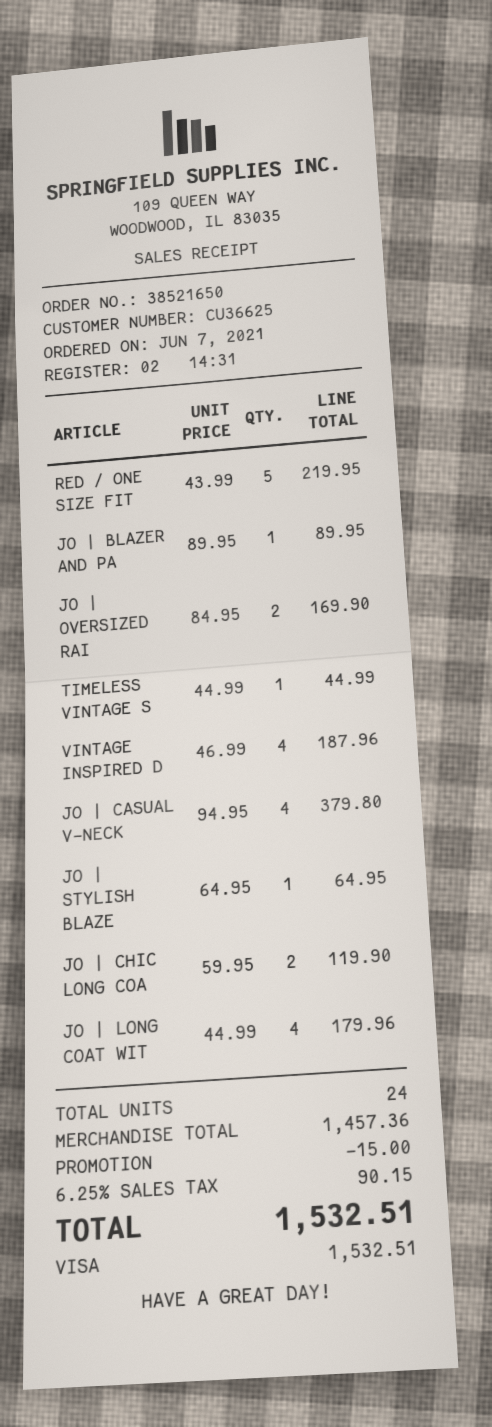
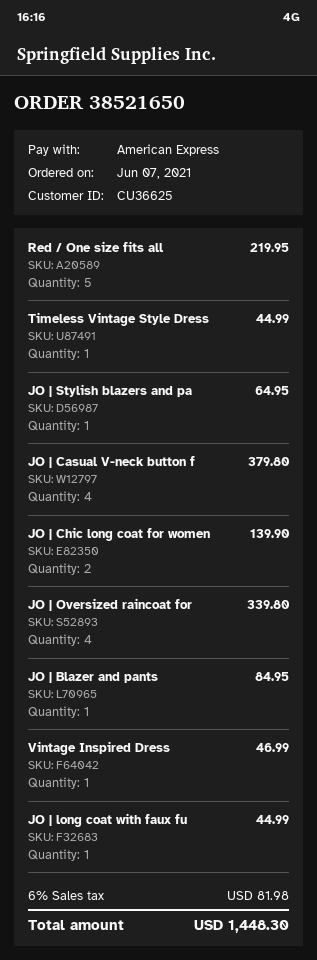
payment method: Visa -> American Express
JO | BLAZER AND PA: 1 for 89.95 -> 1 for 84.95
JO | OVERSIZED RAI: 2 for 169.90 -> 4 for 339.80
VINTAGE INSPIRED D: 4 for 187.96 -> 1 for 46.99
JO | CHIC LONG COA: 2 for 119.90 -> 2 for 139.90
JO | LONG COAT WIT: 4 for 179.96 -> 1 for 44.99
discount: 15.00 -> none
tax: 6.25% = 90.15 -> 6% = 81.98
total: 1532.51 -> 1448.30

